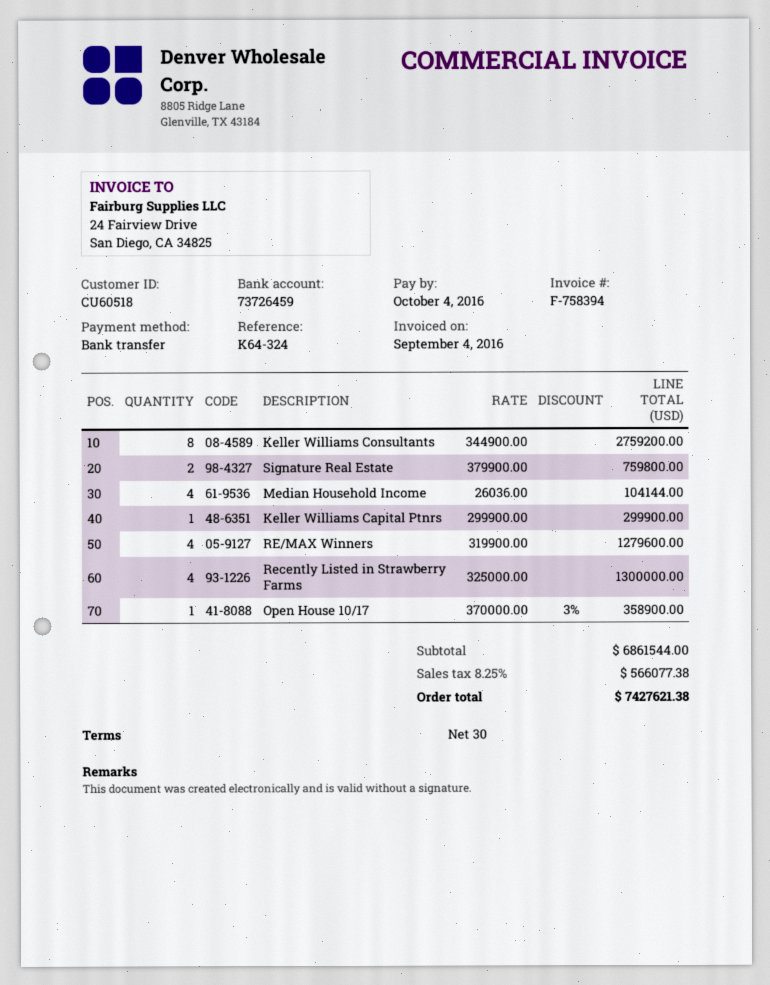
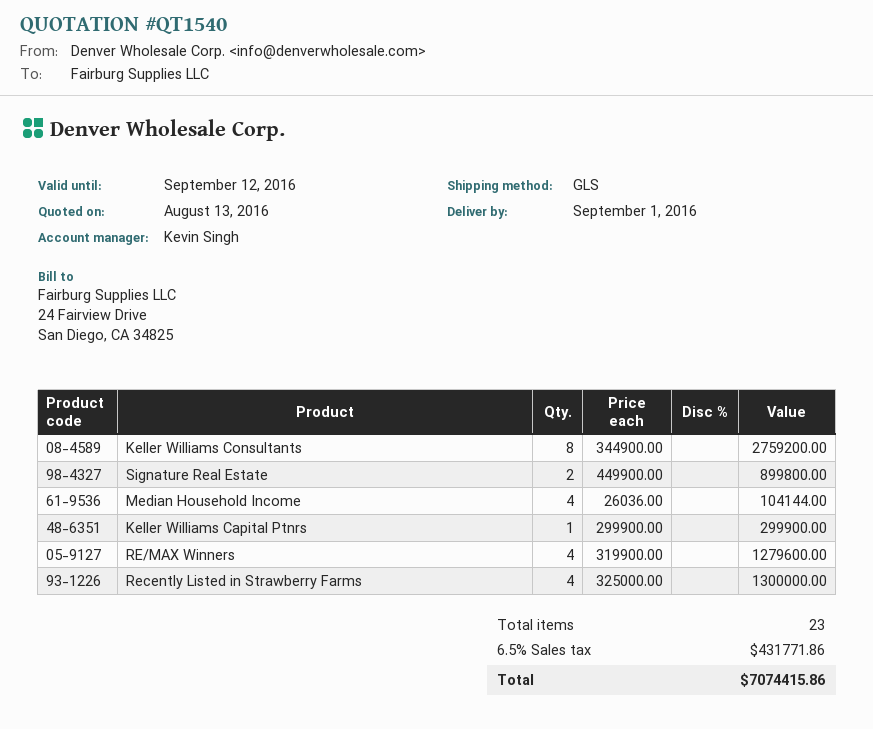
Signature Real Estate: 2 x 379900.00 = 759800.00 -> 2 x 449900.00 = 899800.00
Open House 10/17: 1 x 370000.00 - 3% = 358900.00 -> none
tax: 8.25% = 566077.38 -> 6.5% = 431771.86
total: 7427621.38 -> 7074415.86

